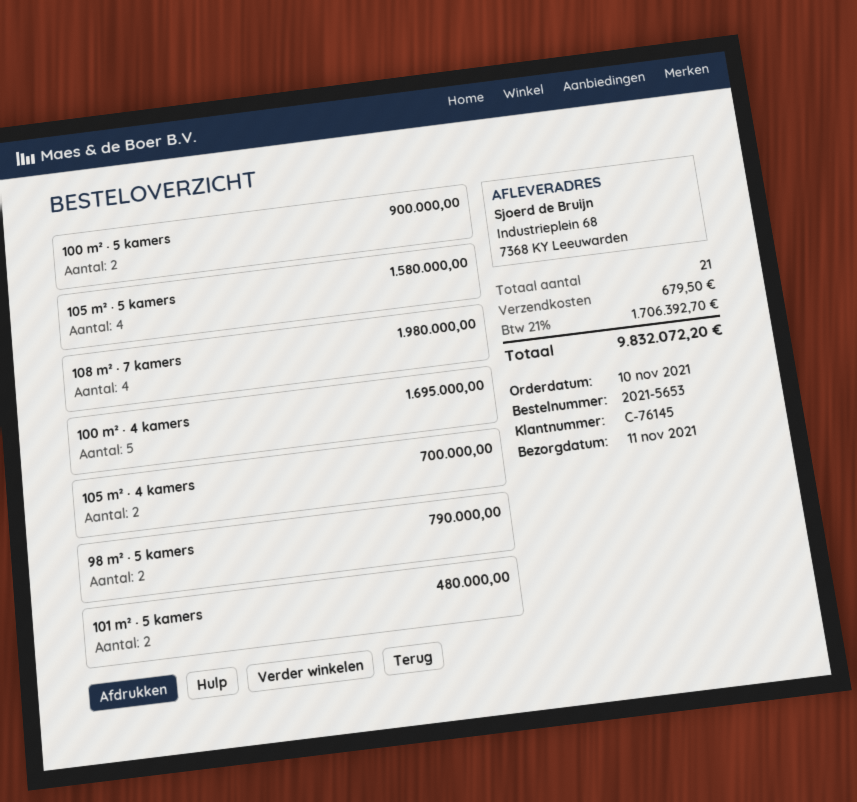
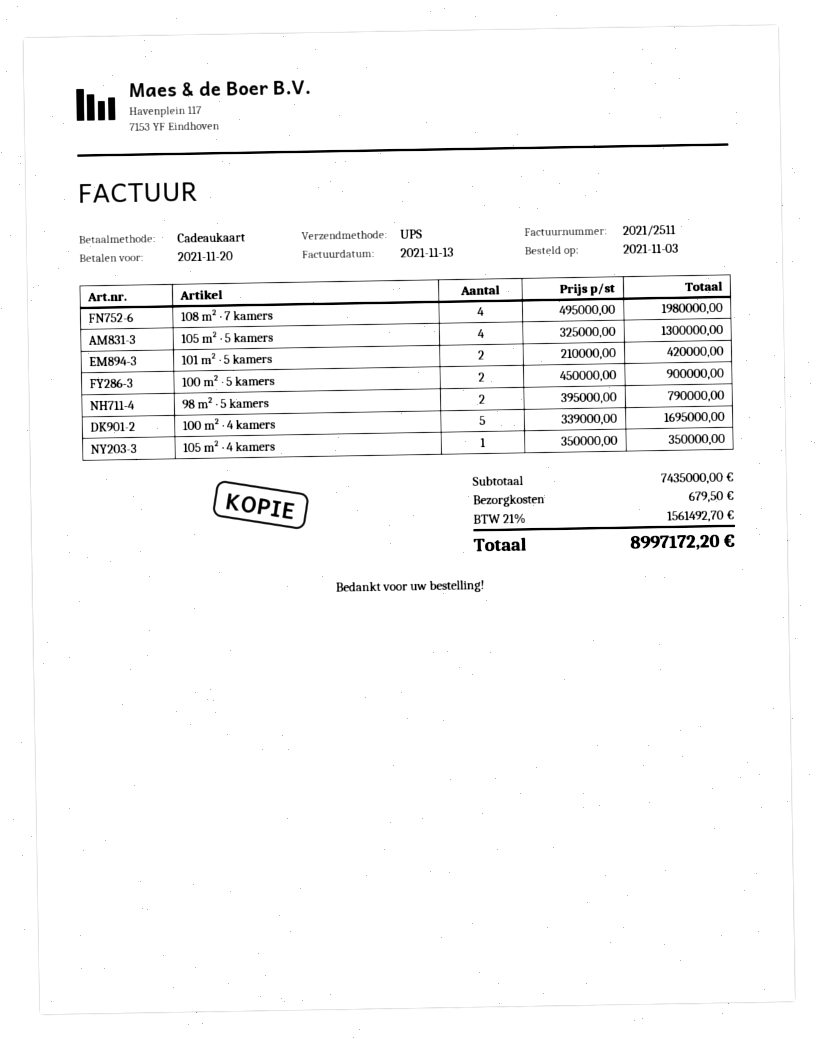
order date: 2021-11-10 -> 2021-11-03
105 m² · 5 kamers: 4 for 1580000.00 -> 4 for 1300000.00
105 m² · 4 kamers: 2 for 700000.00 -> 1 for 350000.00
101 m² · 5 kamers: 2 for 480000.00 -> 2 for 420000.00
tax: 21% = 1706392.70 -> 21% = 1561492.70
total: 9832072.20 -> 8997172.20

